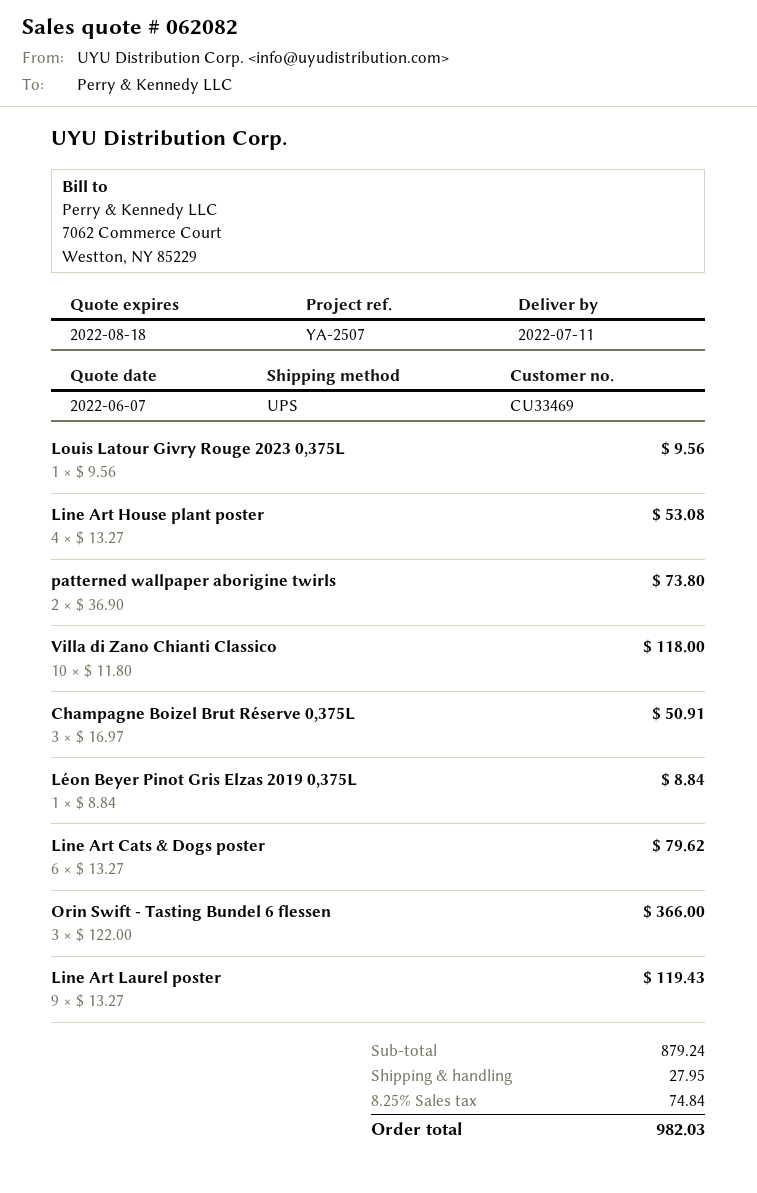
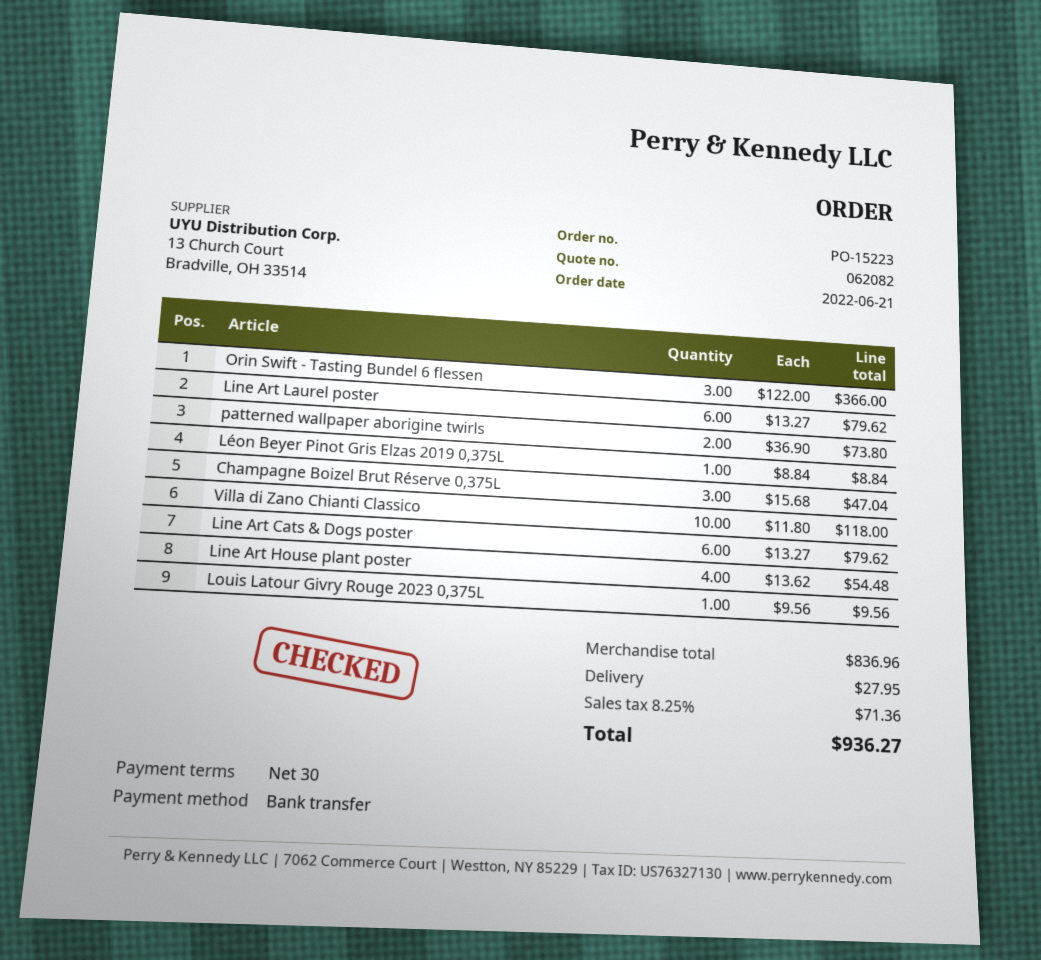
Line Art House plant poster: 4 x 13.27 = 53.08 -> 4 x 13.62 = 54.48
Champagne Boizel Brut Réserve 0,375L: 3 x 16.97 = 50.91 -> 3 x 15.68 = 47.04
Line Art Laurel poster: 9 x 13.27 = 119.43 -> 6 x 13.27 = 79.62
subtotal: 879.24 -> 836.96
tax: 8.25% = 74.84 -> 8.25% = 71.36
total: 982.03 -> 936.27

